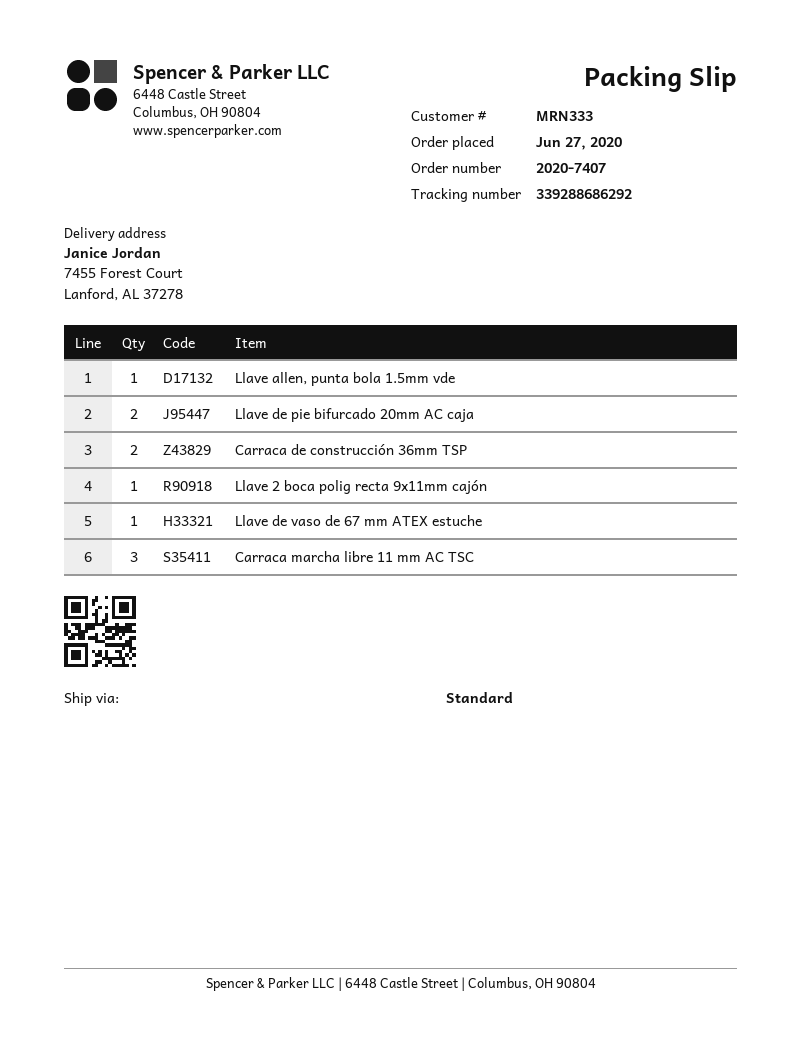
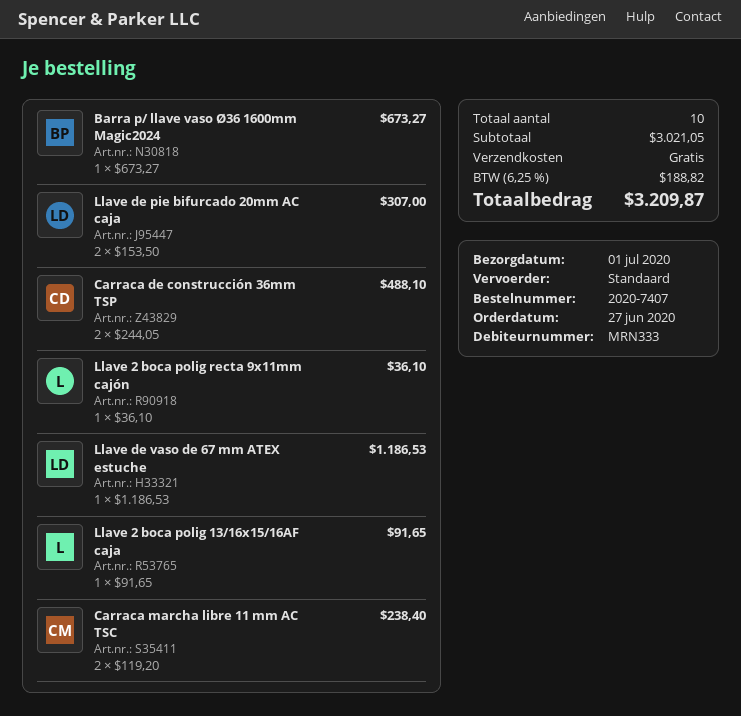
Llave allen, punta bola 1.5mm vde: 1 -> none
Carraca marcha libre 11 mm AC TSC: 3 -> 2
Barra p/ llave vaso Ø36 1600mm Magic2024: none -> 1
Llave 2 boca polig 13/16x15/16AF caja: none -> 1

